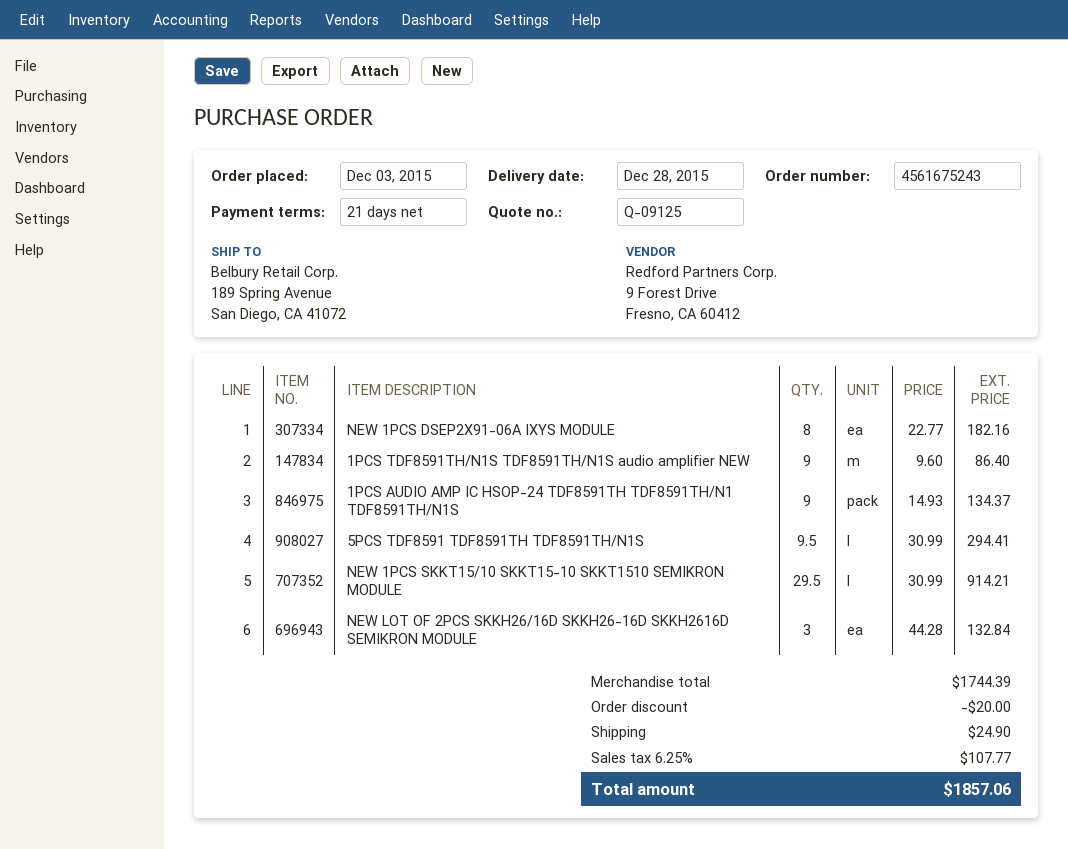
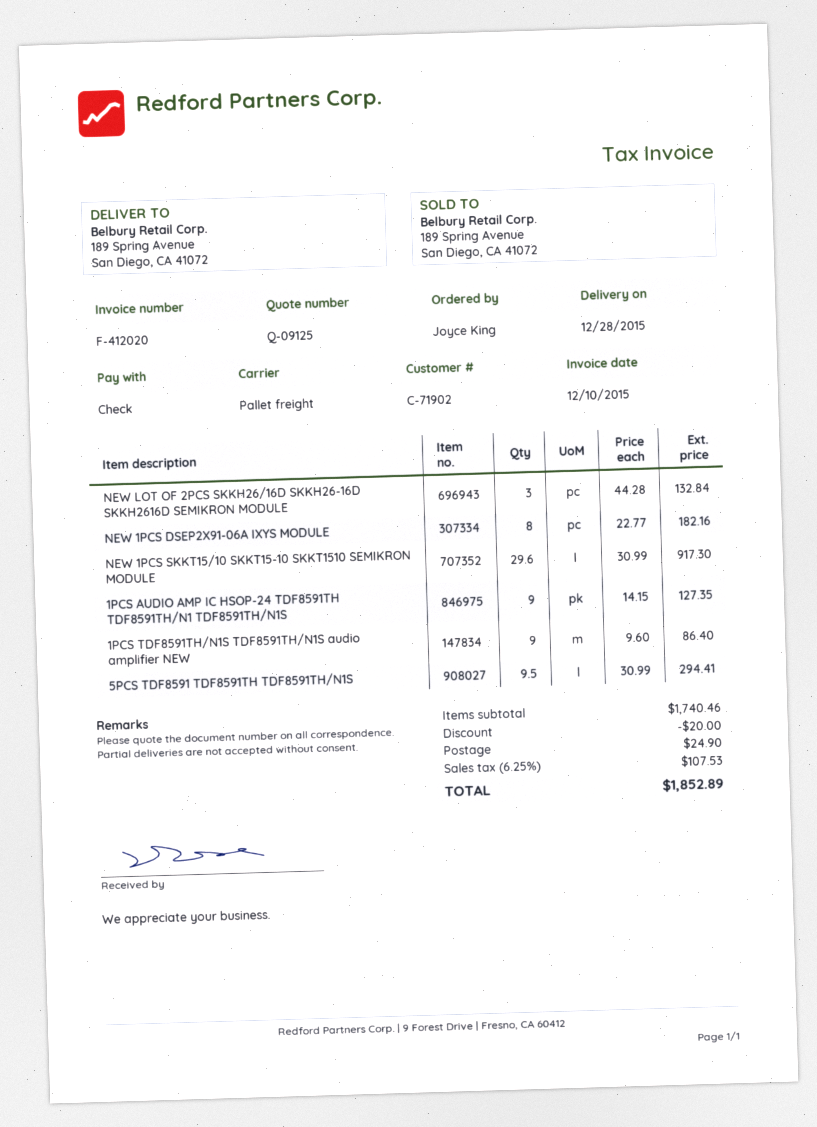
1PCS AUDIO AMP IC HSOP-24 TDF8591TH TDF8591TH/N1 TDF8591TH/N1S: 9 x 14.93 = 134.37 -> 9 x 14.15 = 127.35
NEW 1PCS SKKT15/10 SKKT15-10 SKKT1510 SEMIKRON MODULE: 29.5 x 30.99 = 914.21 -> 29.6 x 30.99 = 917.30
subtotal: 1744.39 -> 1740.46
tax: 6.25% = 107.77 -> 6.25% = 107.53
total: 1857.06 -> 1852.89

